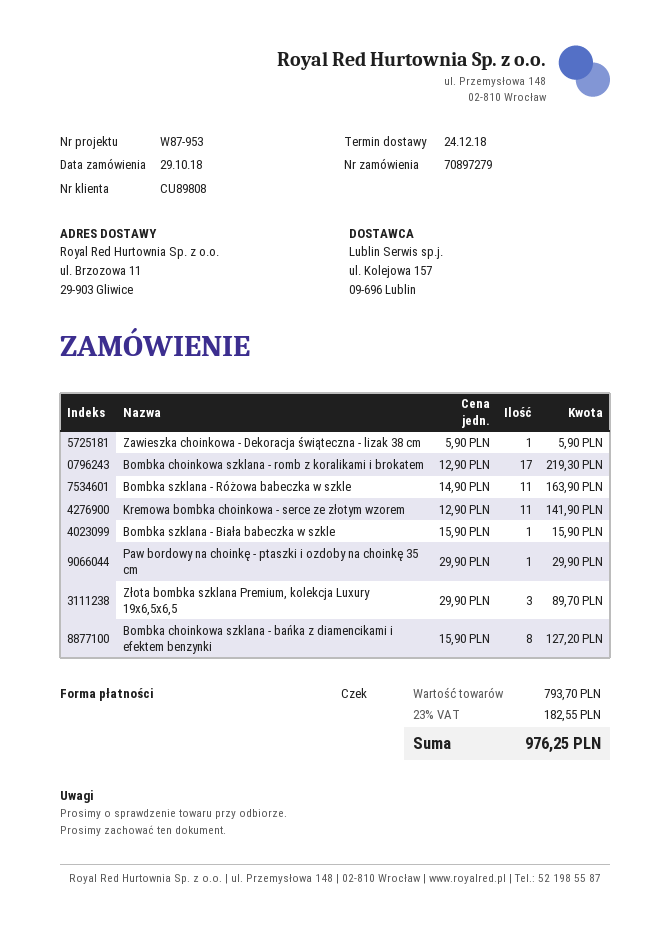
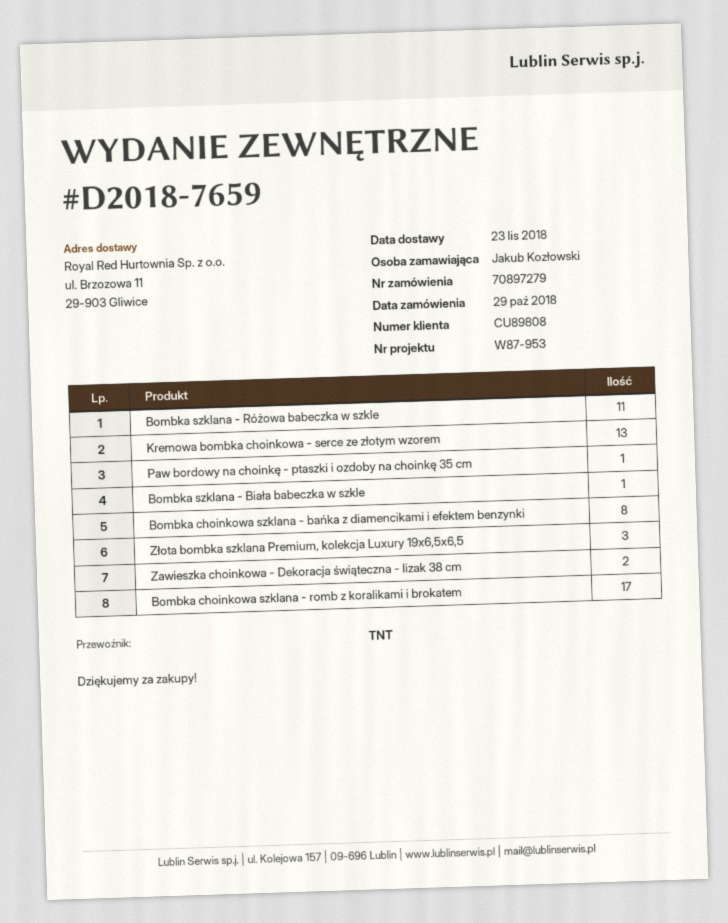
delivery date: 2018-12-24 -> 2018-11-23
Zawieszka choinkowa - Dekoracja świąteczna - lizak 38 cm: 1 -> 2
Kremowa bombka choinkowa - serce ze złotym wzorem: 11 -> 13

